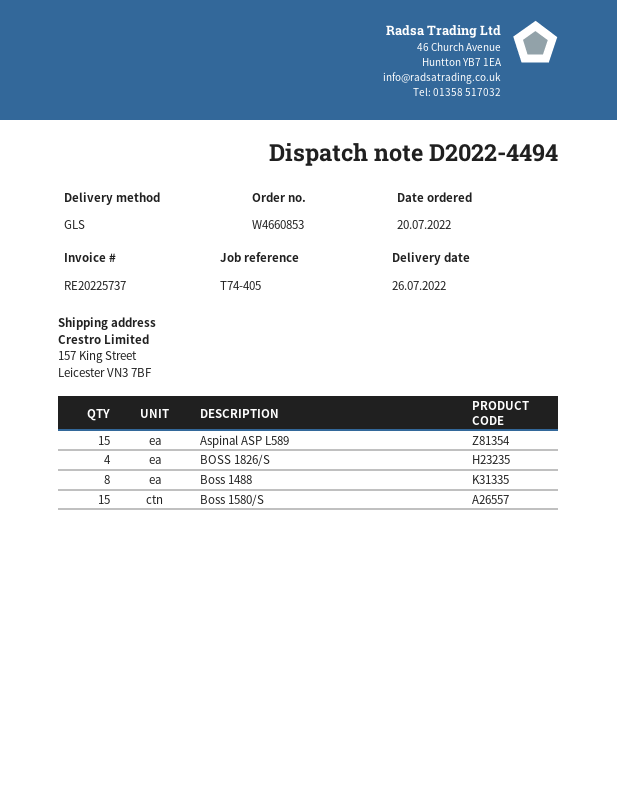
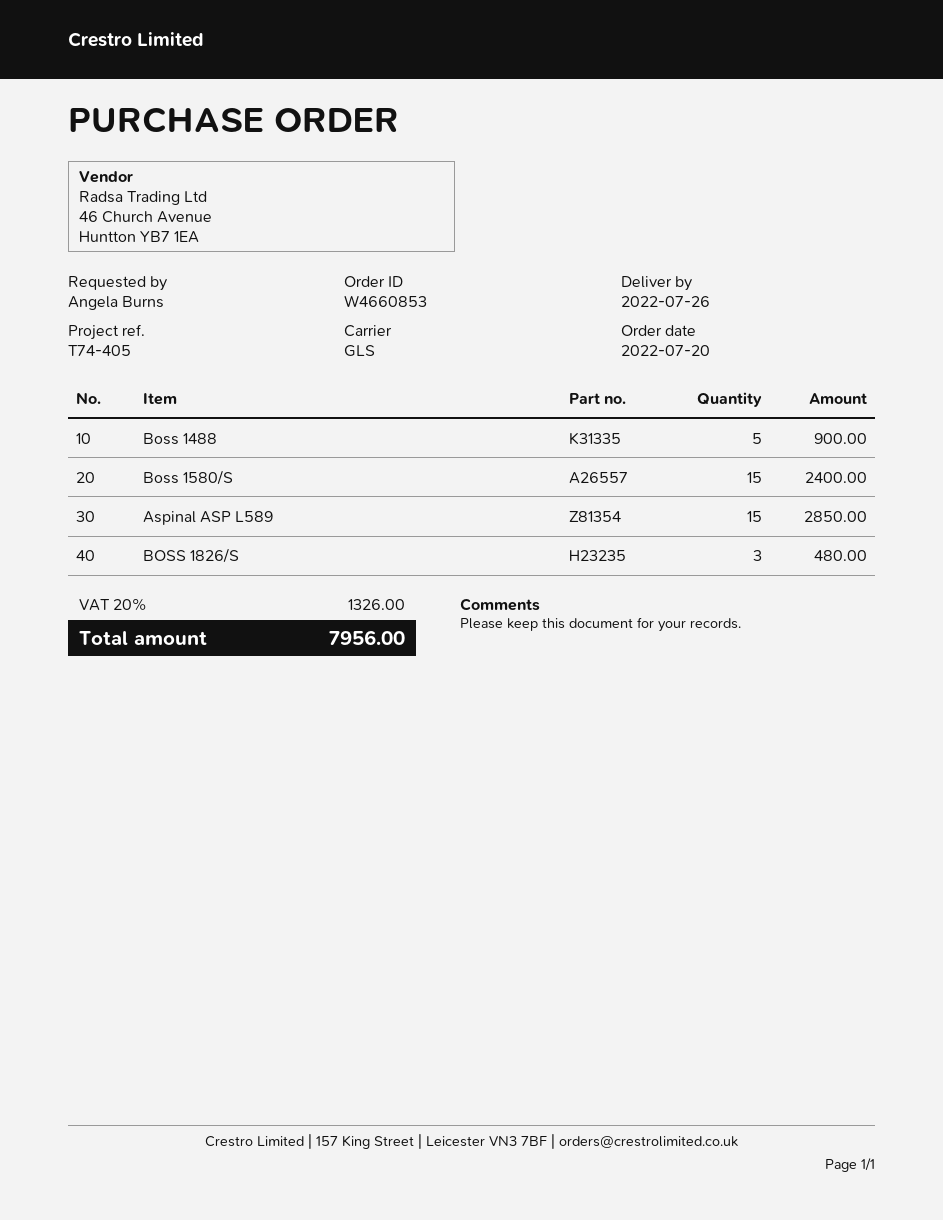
BOSS 1826/S: 4 -> 3
Boss 1488: 8 -> 5

